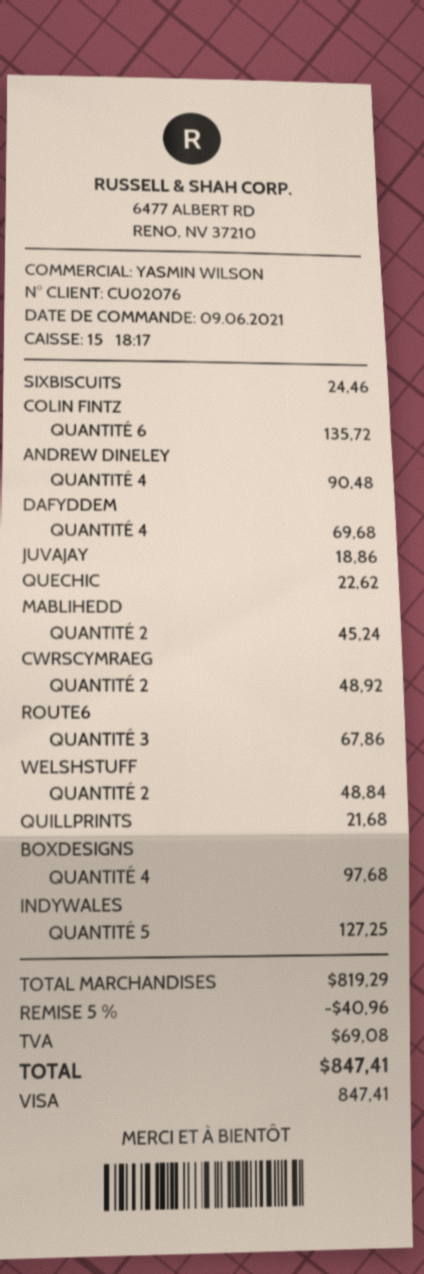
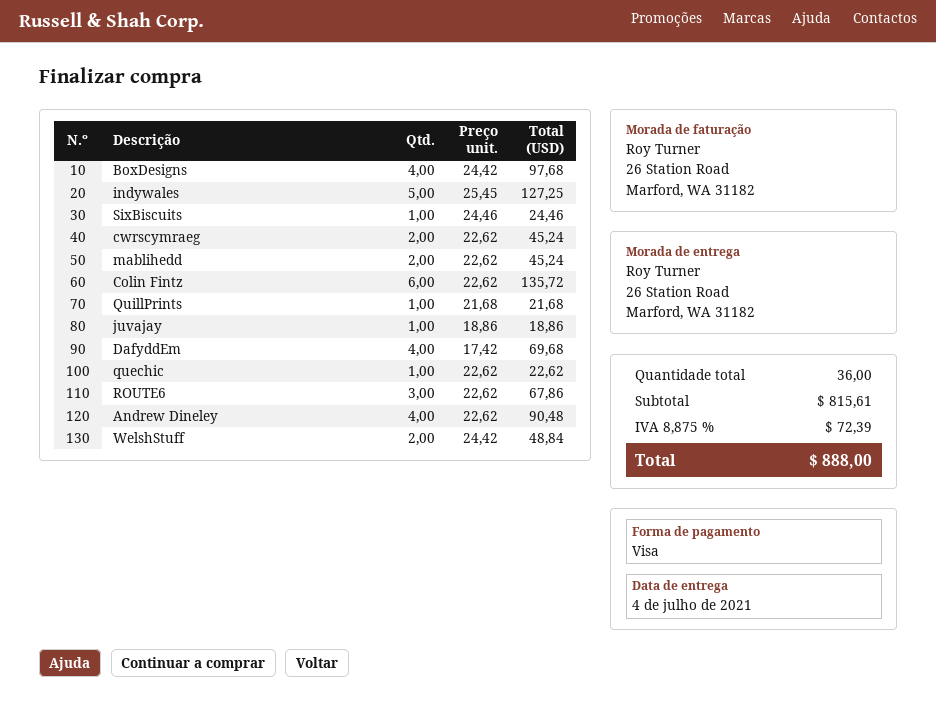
CWRSCYMRAEG: 2 for 48.92 -> 2 for 45.24
subtotal: 819.29 -> 815.61
discount: 5% = 40.96 -> none
tax: 69.08 -> 72.39
total: 847.41 -> 888.00

